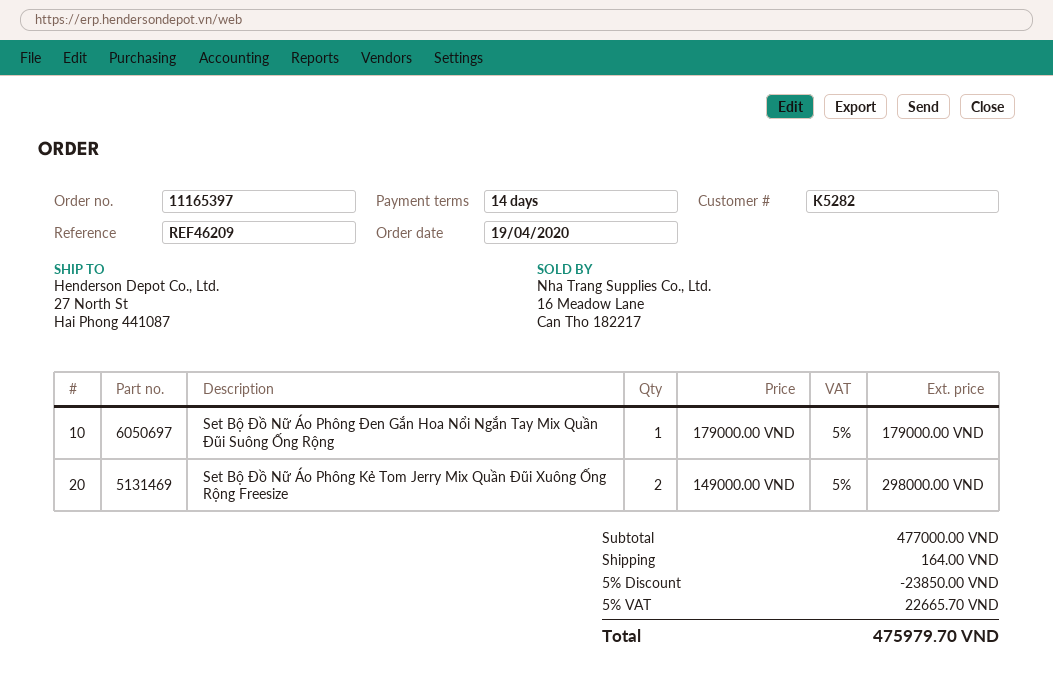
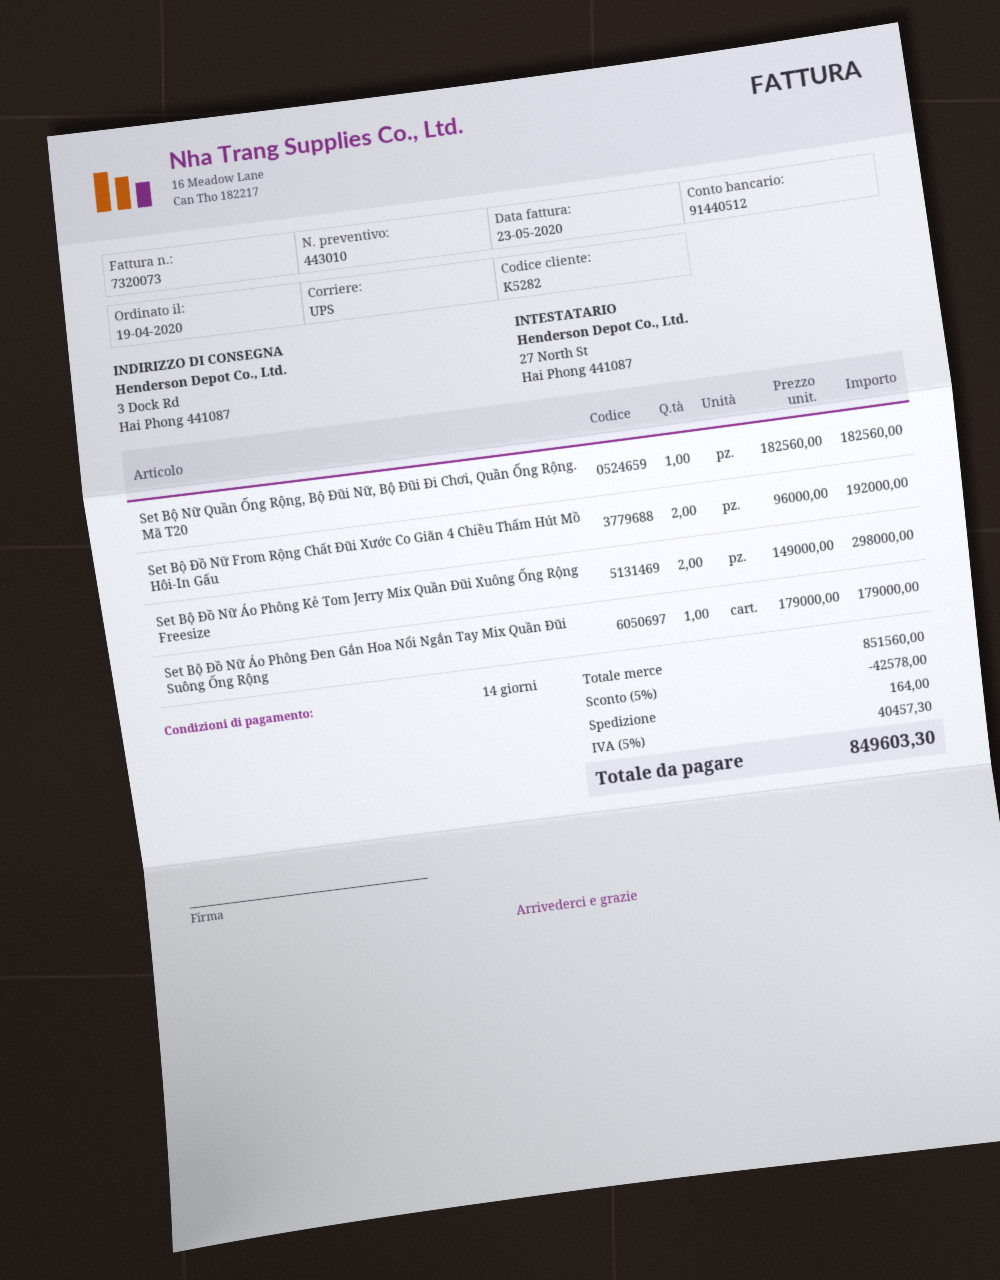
ship to: 27 North St, Hai Phong 441087 -> 3 Dock Rd, Hai Phong 441087
Set Bộ Nữ Quần Ống Rộng, Bộ Đũi Nữ, Bộ Đũi Đi Chơi, Quần Ống Rộng. Mã T20: none -> 1 x 182560.00 = 182560.00
Set Bộ Đồ Nữ From Rộng Chất Đũi Xước Co Giãn 4 Chiều Thấm Hút Mồ Hôi-In Gấu: none -> 2 x 96000.00 = 192000.00
subtotal: 477000.00 -> 851560.00
discount: 5% = 23850.00 -> 5% = 42578.00
tax: 5% = 22665.70 -> 5% = 40457.30
total: 475979.70 -> 849603.30

